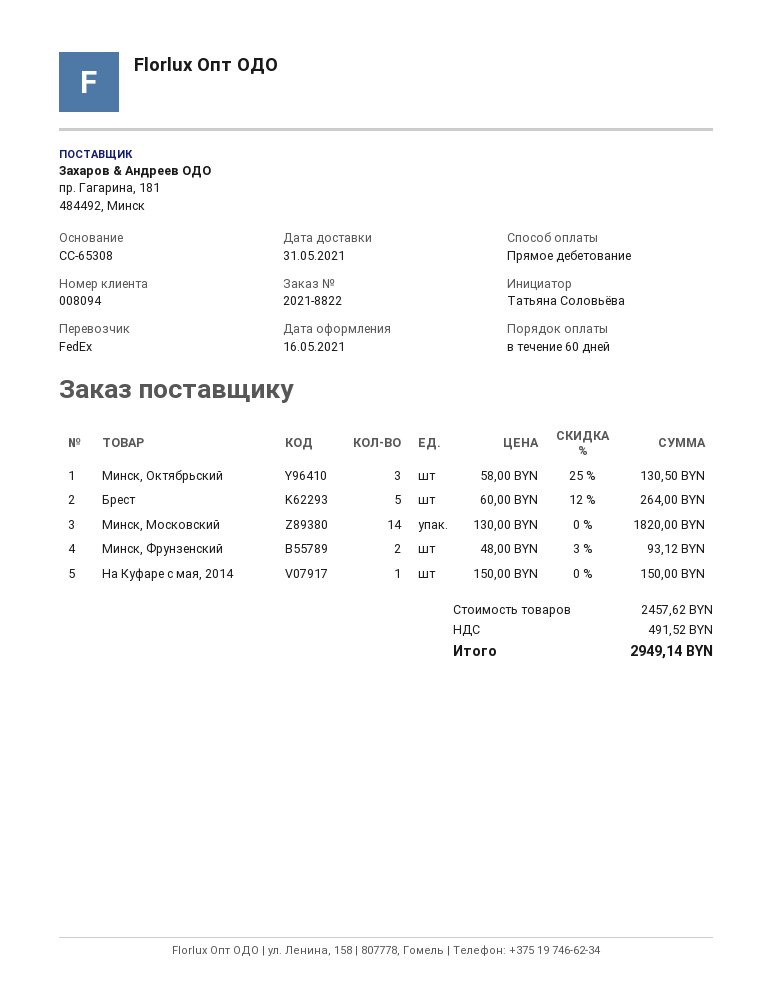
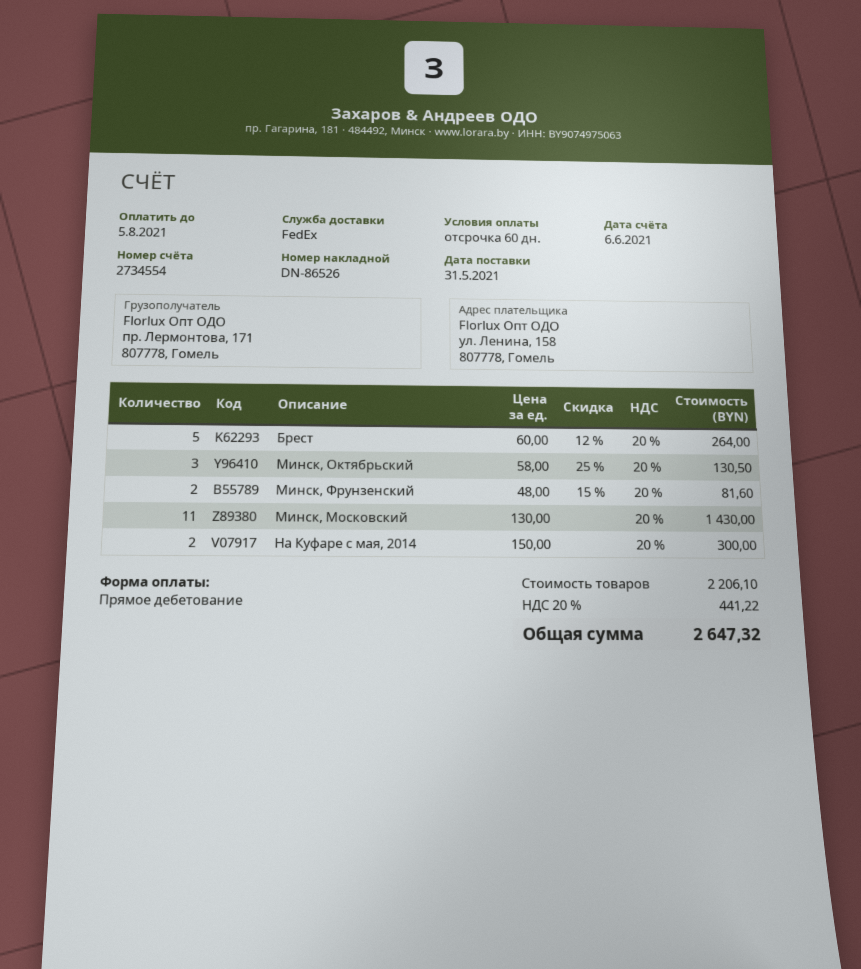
Минск, Московский: 14 x 130.00 = 1820.00 -> 11 x 130.00 = 1430.00
Минск, Фрунзенский: 2 x 48.00 - 3% = 93.12 -> 2 x 48.00 - 15% = 81.60
На Куфаре с мая, 2014: 1 x 150.00 = 150.00 -> 2 x 150.00 = 300.00
subtotal: 2457.62 -> 2206.10
tax: 491.52 -> 441.22
total: 2949.14 -> 2647.32

